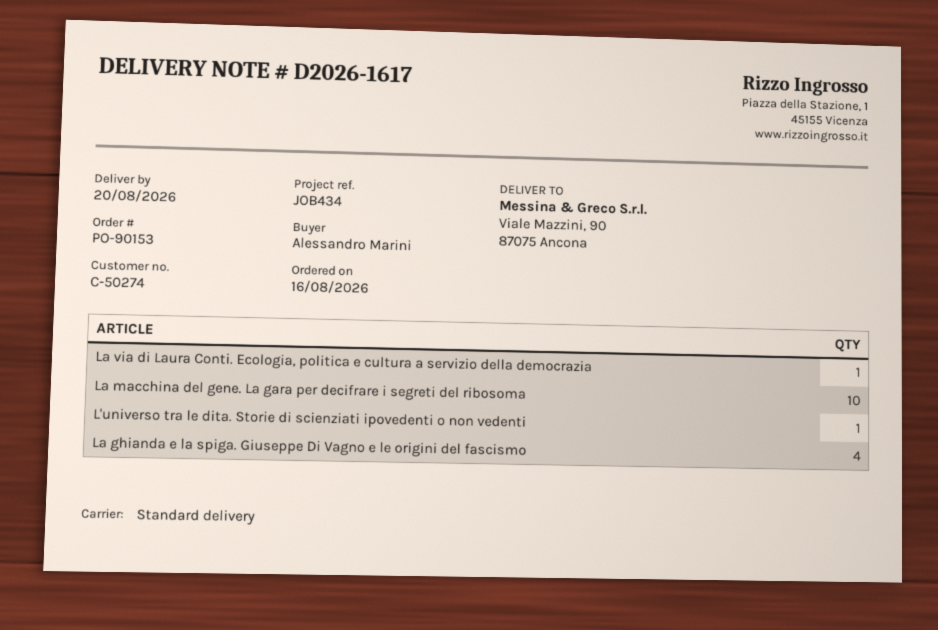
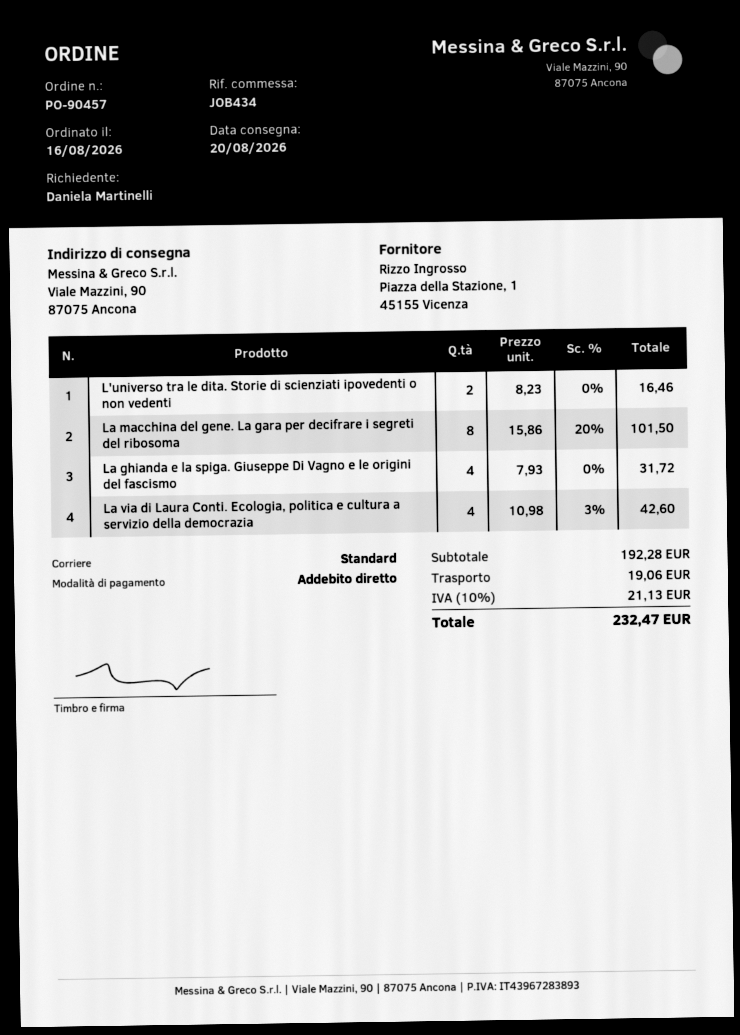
order number: PO-90153 -> PO-90457
ordered by: Alessandro Marini -> Daniela Martinelli
La via di Laura Conti. Ecologia, politica e cultura a servizio della democrazia: 1 -> 4
La macchina del gene. La gara per decifrare i segreti del ribosoma: 10 -> 8
L'universo tra le dita. Storie di scienziati ipovedenti o non vedenti: 1 -> 2

